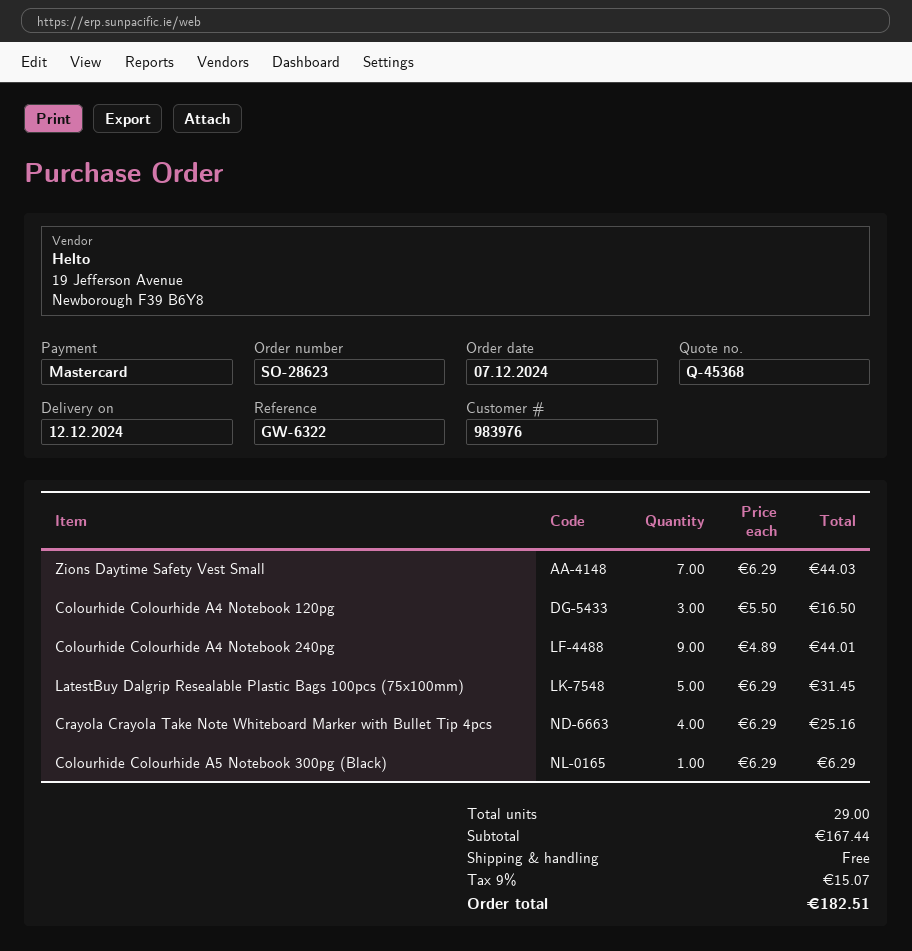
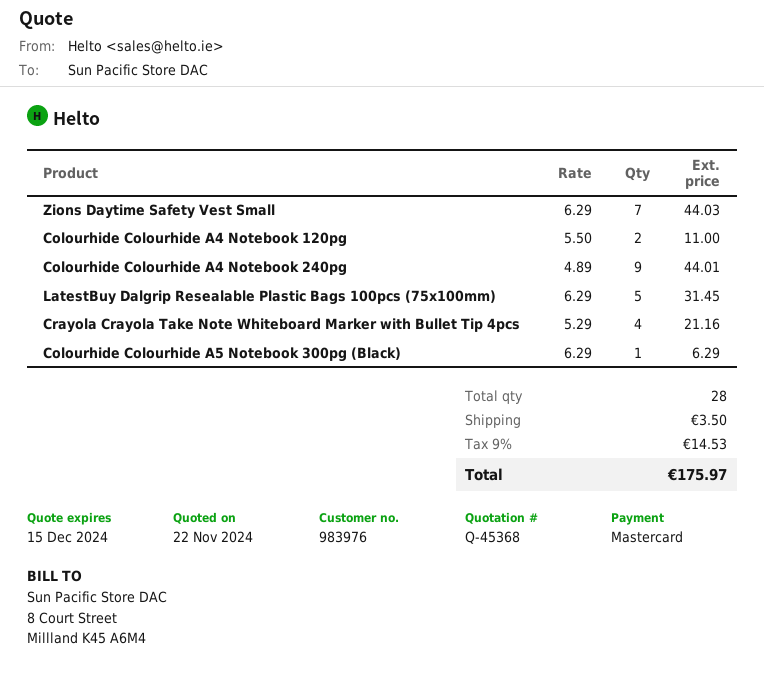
Colourhide Colourhide A4 Notebook 120pg: 3 x 5.50 = 16.50 -> 2 x 5.50 = 11.00
Crayola Crayola Take Note Whiteboard Marker with Bullet Tip 4pcs: 4 x 6.29 = 25.16 -> 4 x 5.29 = 21.16
total quantity: 29 -> 28
shipping: 0.00 -> 3.50
tax: 9% = 15.07 -> 9% = 14.53
total: 182.51 -> 175.97

